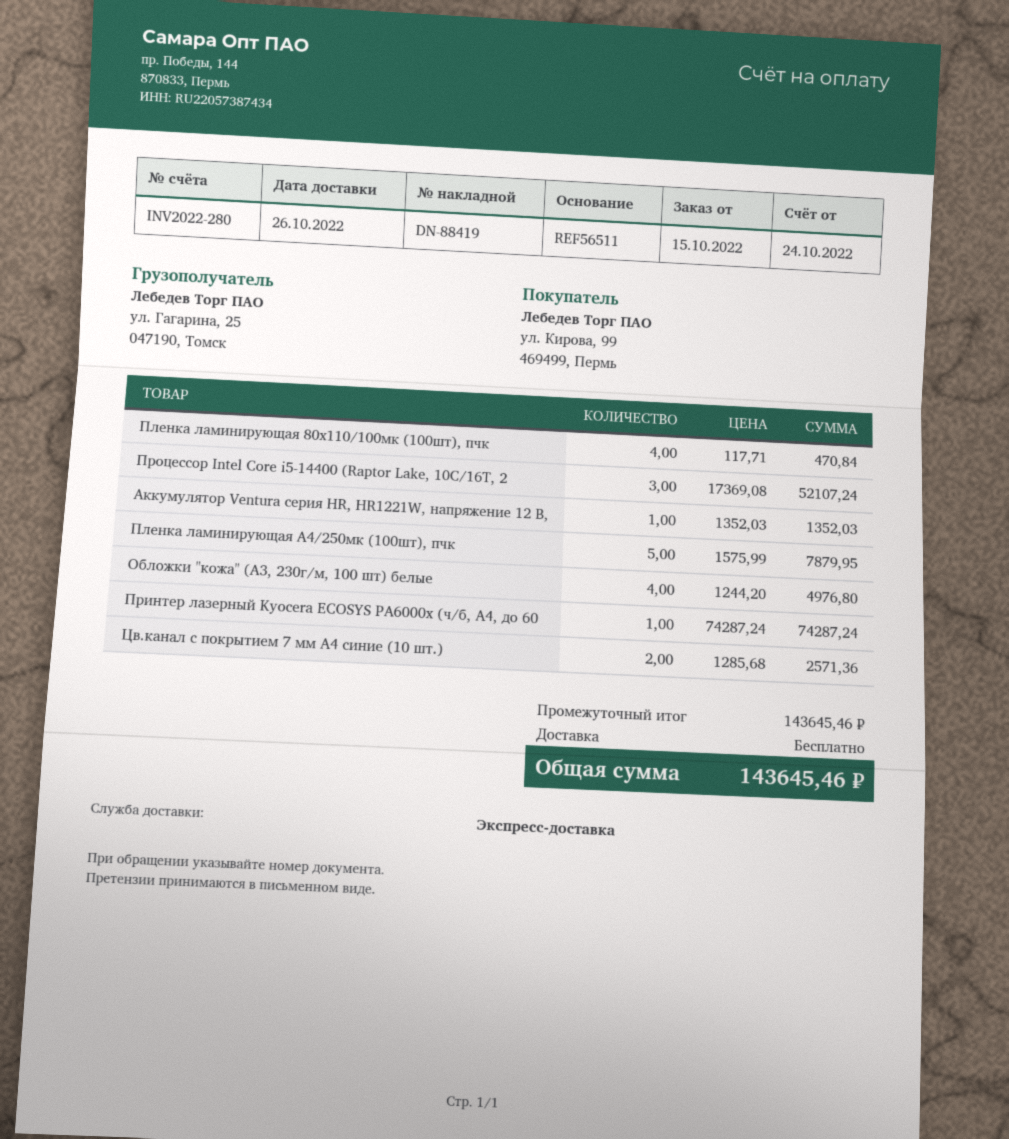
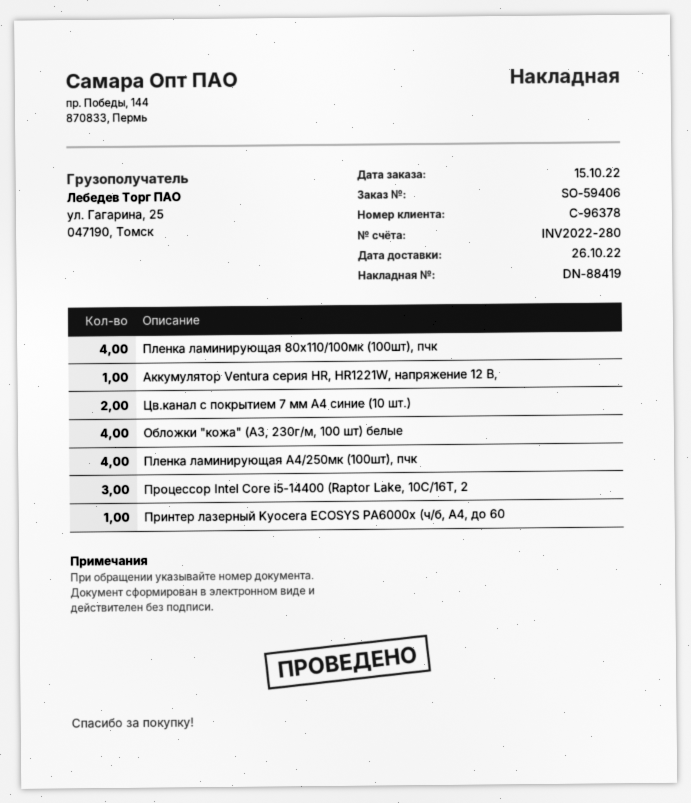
Пленка ламинирующая А4/250мк (100шт), пчк: 5 -> 4

